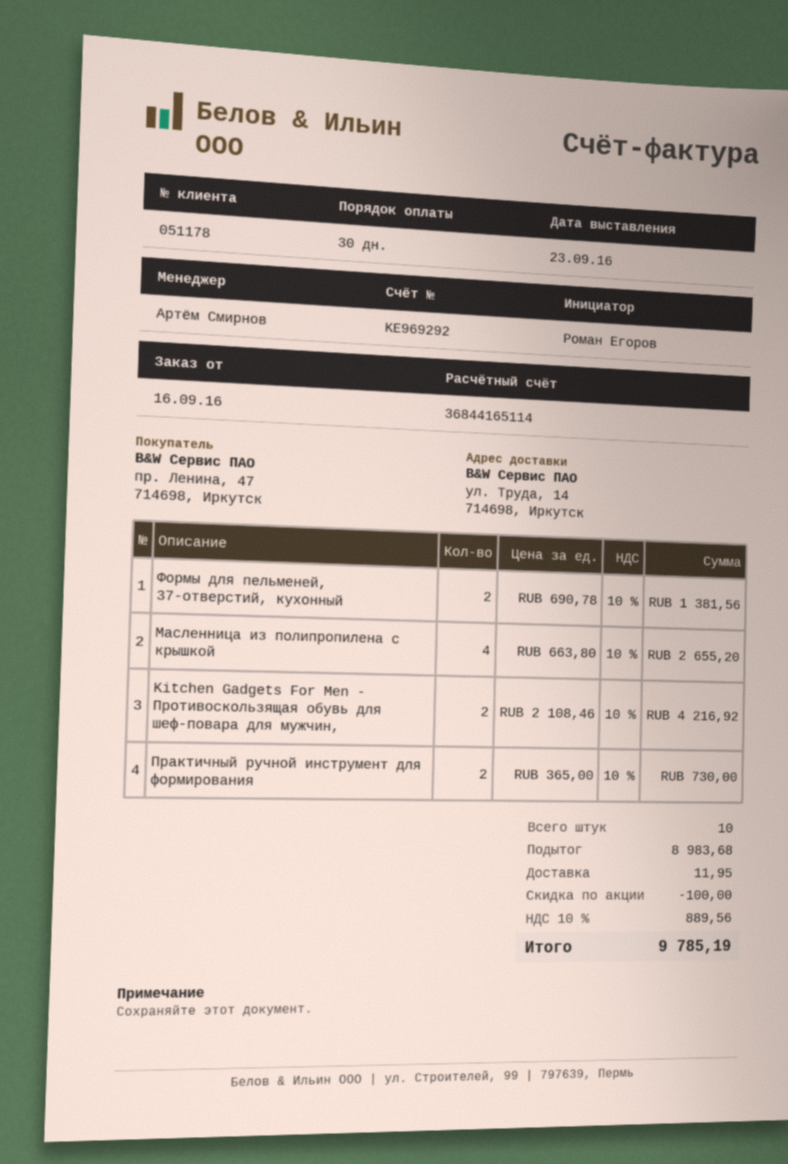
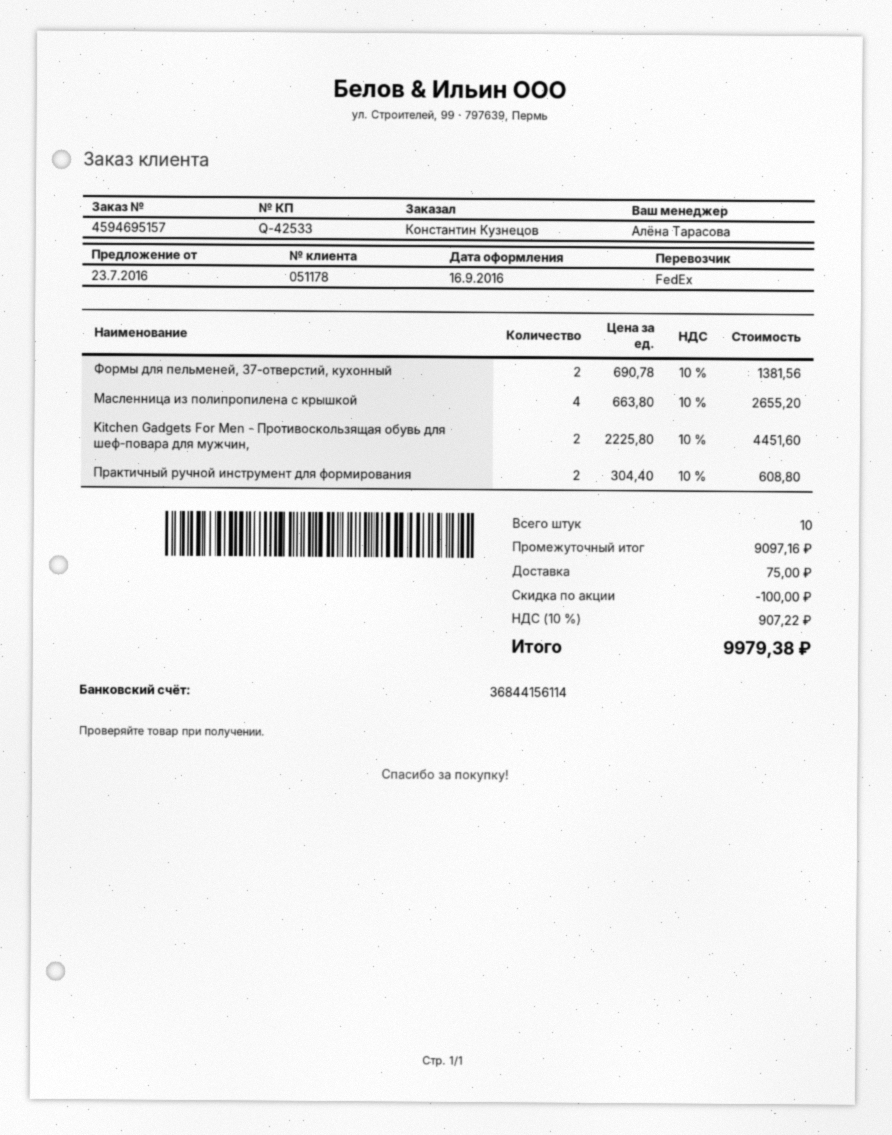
ordered by: Роман Егоров -> Константин Кузнецов
sales rep: Артём Смирнов -> Алёна Тарасова
bank account: 36844165114 -> 36844156114
Kitchen Gadgets For Men - Противоскользящая обувь для шеф-повара для мужчин,: 2 x 2108.46 = 4216.92 -> 2 x 2225.80 = 4451.60
Практичный ручной инструмент для формирования: 2 x 365.00 = 730.00 -> 2 x 304.40 = 608.80
subtotal: 8983.68 -> 9097.16
shipping: 11.95 -> 75.00
tax: 10% = 889.56 -> 10% = 907.22
total: 9785.19 -> 9979.38

